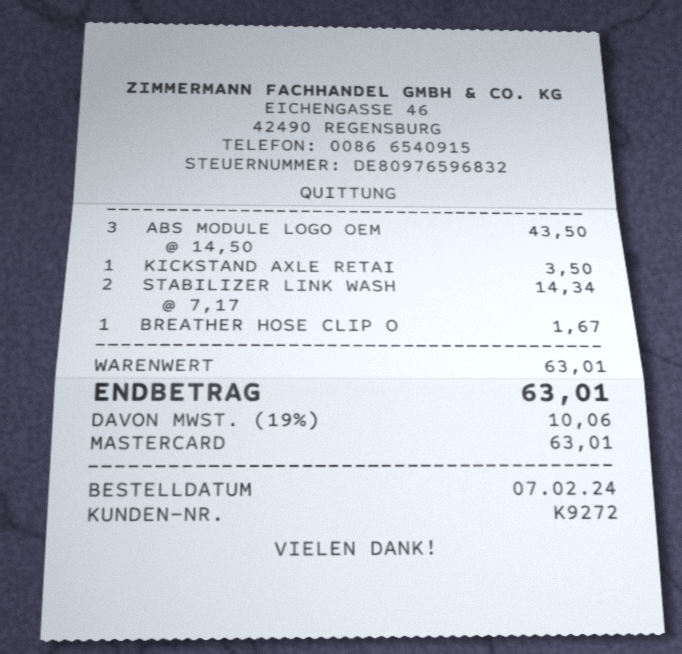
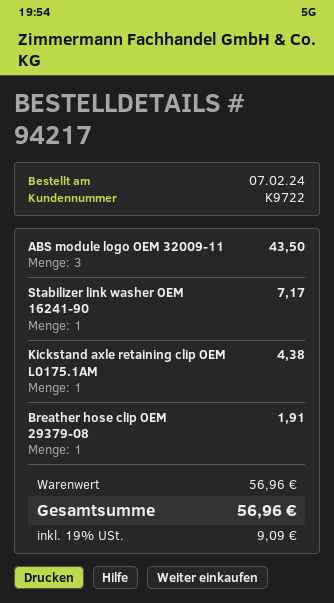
customer number: K9272 -> K9722
KICKSTAND AXLE RETAI: 1 for 3.50 -> 1 for 4.38
STABILIZER LINK WASH: 2 for 14.34 -> 1 for 7.17
BREATHER HOSE CLIP O: 1 for 1.67 -> 1 for 1.91
subtotal: 63.01 -> 56.96
tax: 19% = 10.06 -> 19% = 9.09
total: 63.01 -> 56.96

